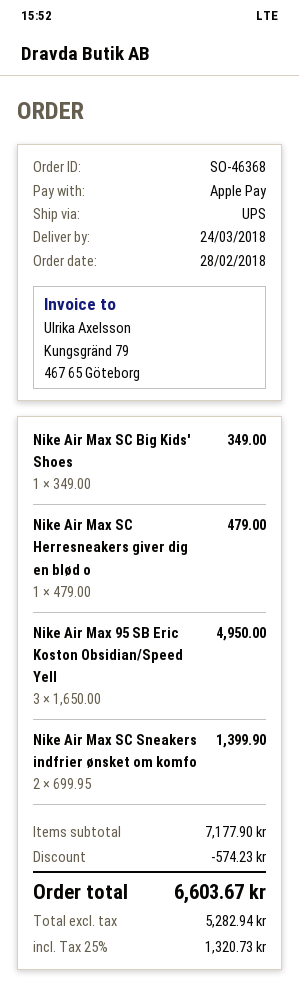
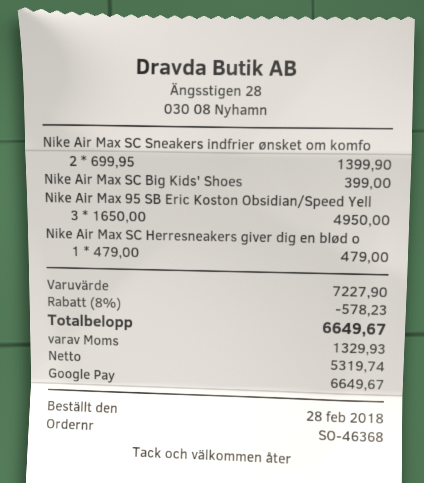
payment method: Apple Pay -> Google Pay
Nike Air Max SC Big Kids' Shoes: 1 x 349.00 = 349.00 -> 1 x 399.00 = 399.00
subtotal: 7177.90 -> 7227.90
discount: 574.23 -> 578.23
net: 5282.94 -> 5319.74
tax: 1320.73 -> 1329.93
total: 6603.67 -> 6649.67

